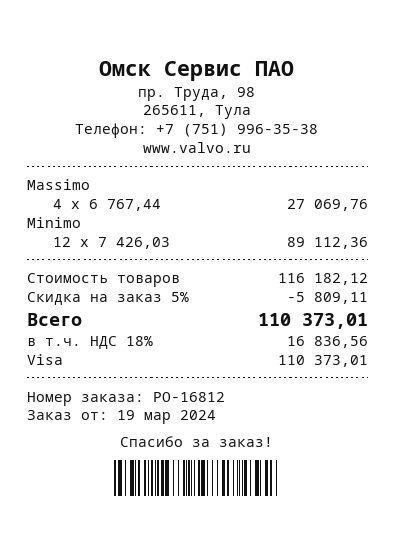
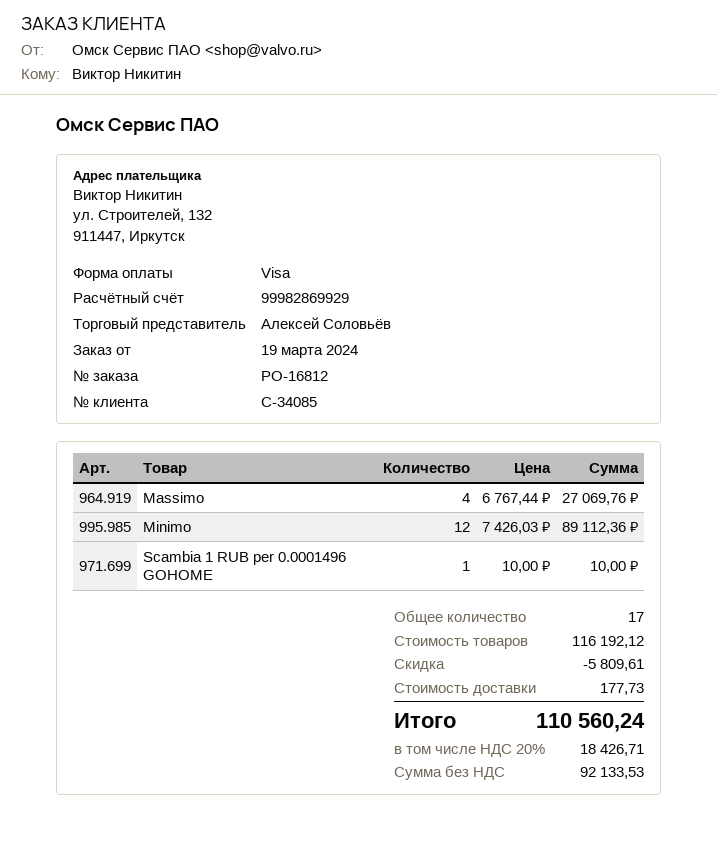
Scambia 1 RUB per 0.0001496 GOHOME: none -> 1 x 10.00 = 10.00
subtotal: 116182.12 -> 116192.12
discount: 5809.11 -> 5809.61
shipping: none -> 177.73
tax: 18% = 16836.56 -> 20% = 18426.71
total: 110373.01 -> 110560.24

